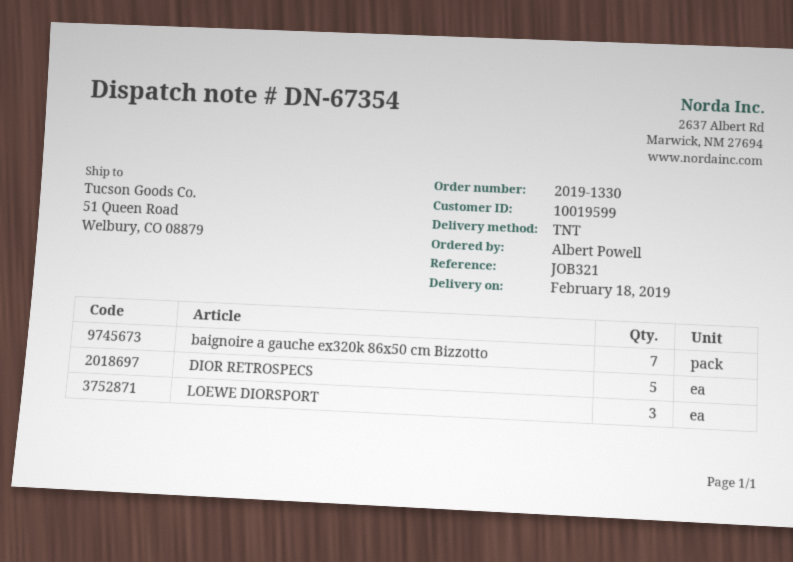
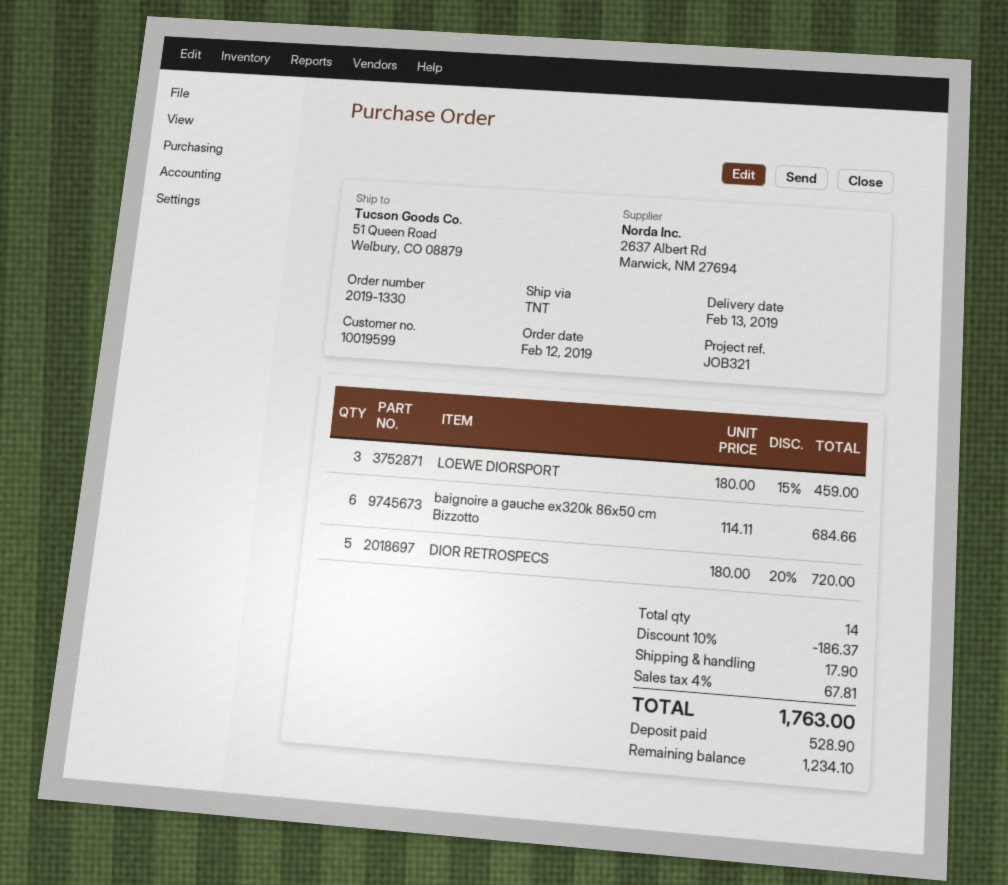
delivery date: 2019-02-18 -> 2019-02-13
baignoire a gauche ex320k 86x50 cm Bizzotto: 7 -> 6

